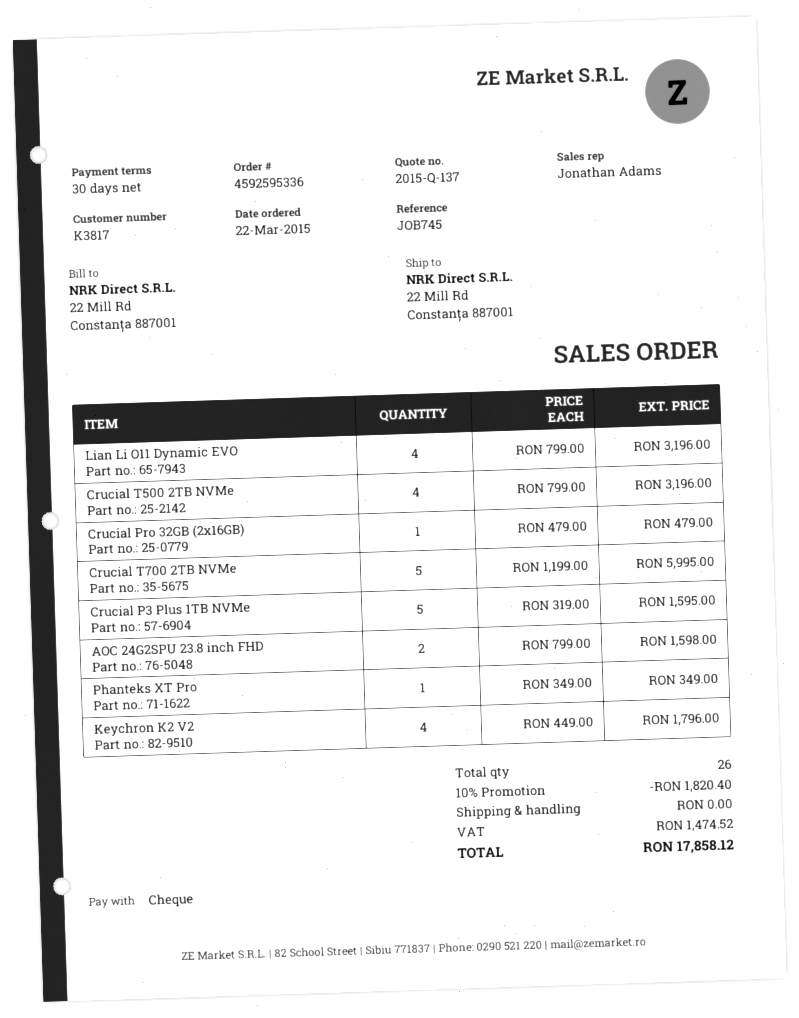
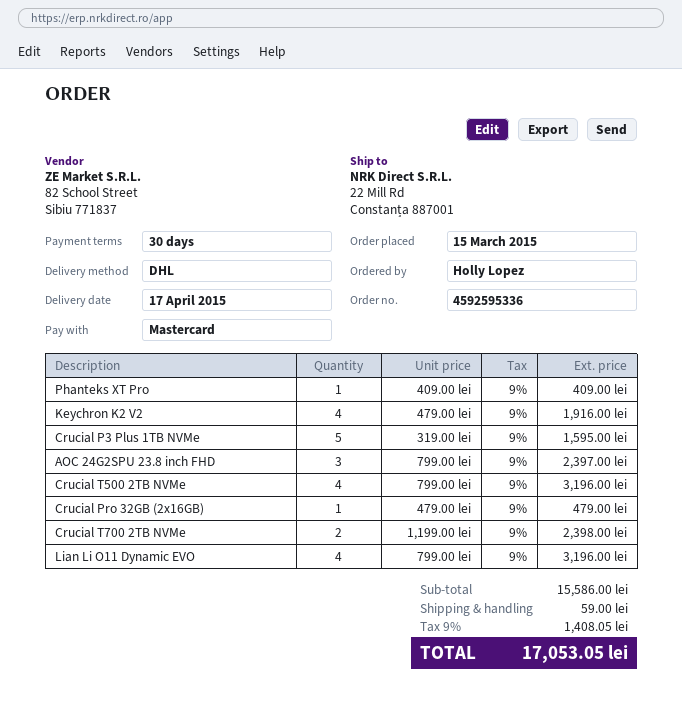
order date: 2015-03-22 -> 2015-03-15
payment method: cheque -> Mastercard
Crucial T700 2TB NVMe: 5 x 1199.00 = 5995.00 -> 2 x 1199.00 = 2398.00
AOC 24G2SPU 23.8 inch FHD: 2 x 799.00 = 1598.00 -> 3 x 799.00 = 2397.00
Phanteks XT Pro: 1 x 349.00 = 349.00 -> 1 x 409.00 = 409.00
Keychron K2 V2: 4 x 449.00 = 1796.00 -> 4 x 479.00 = 1916.00
discount: 10% = 1820.40 -> none
shipping: 0.00 -> 59.00
tax: 1474.52 -> 1408.05
total: 17858.12 -> 17053.05

